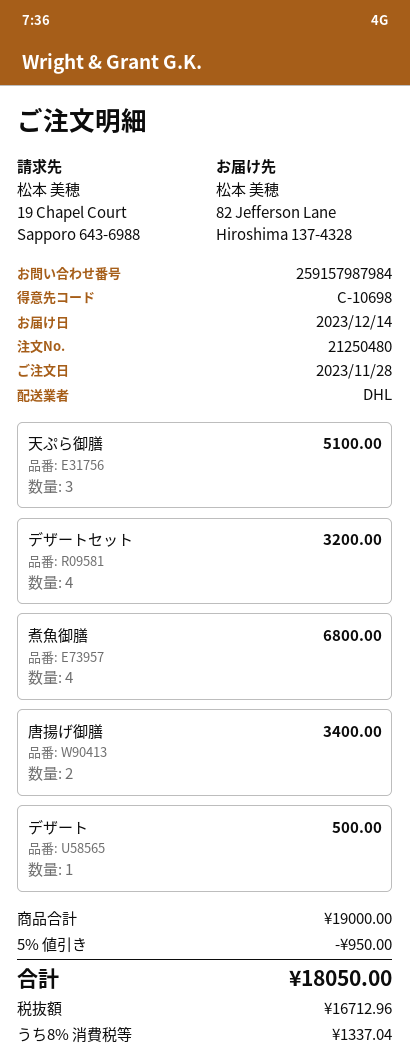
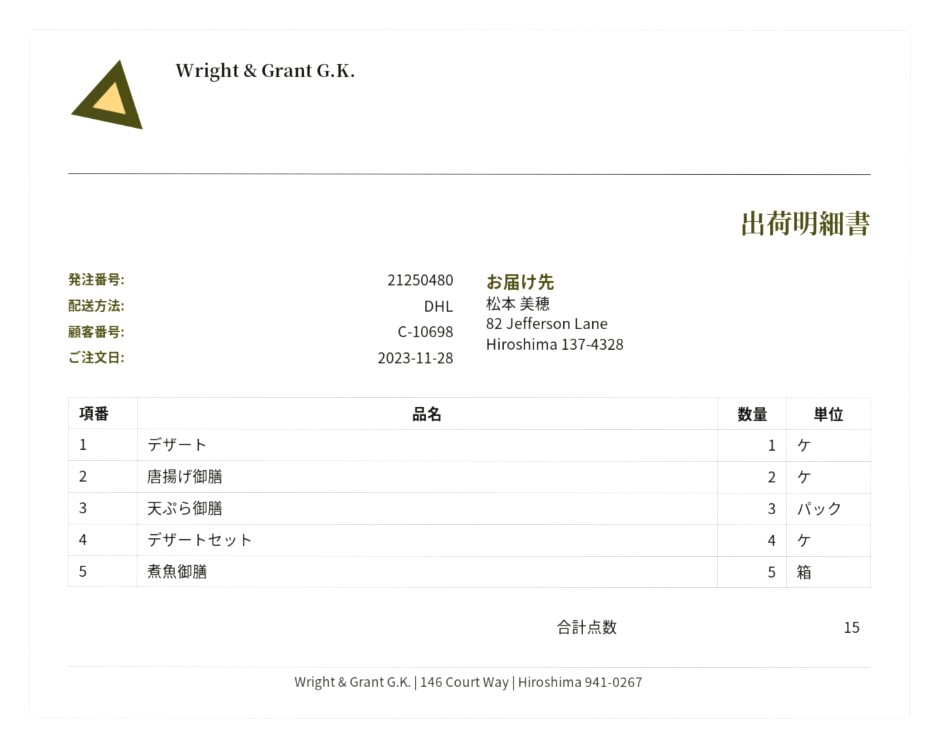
煮魚御膳: 4 -> 5

